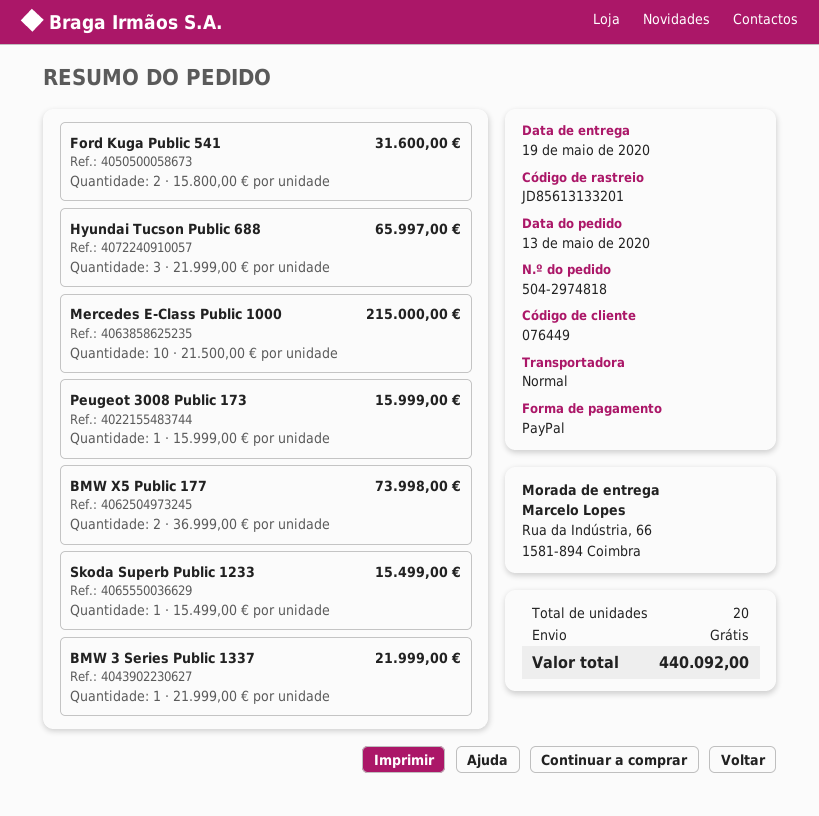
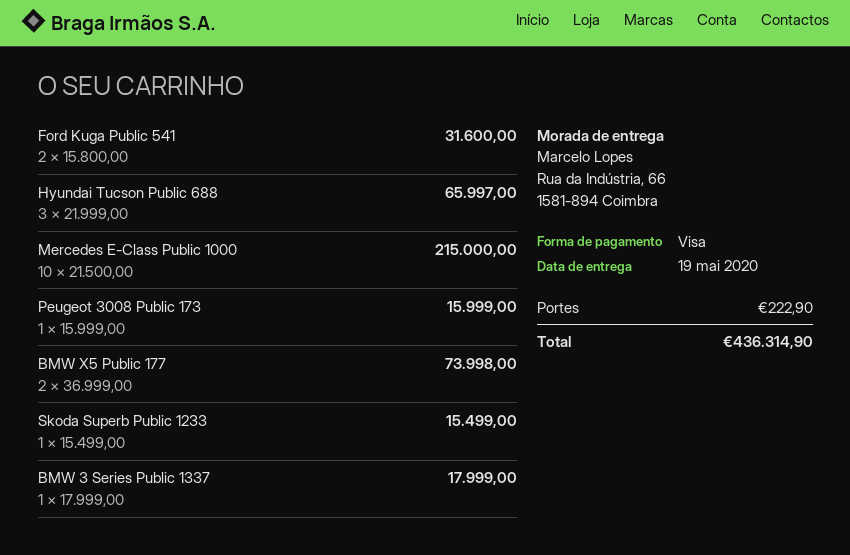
payment method: PayPal -> Visa
BMW 3 Series Public 1337: 1 x 21999.00 = 21999.00 -> 1 x 17999.00 = 17999.00
shipping: 0.00 -> 222.90
total: 440092.00 -> 436314.90

